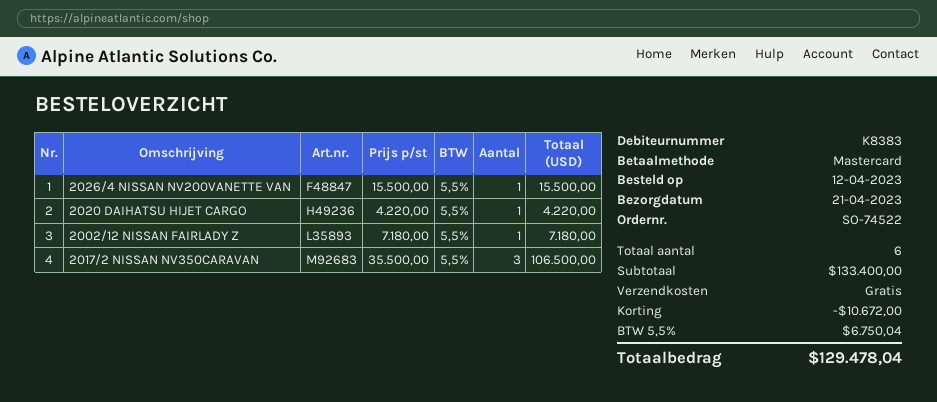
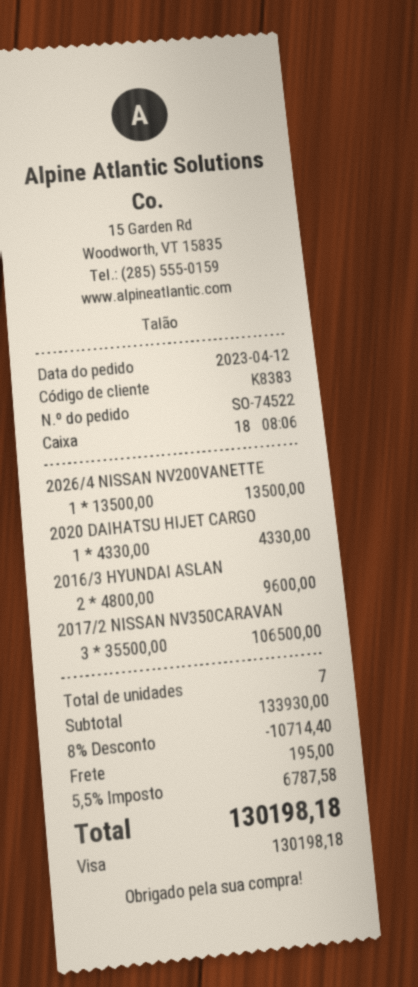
payment method: Mastercard -> Visa
2026/4 NISSAN NV200VANETTE VAN: 1 x 15500.00 = 15500.00 -> 1 x 13500.00 = 13500.00
2020 DAIHATSU HIJET CARGO: 1 x 4220.00 = 4220.00 -> 1 x 4330.00 = 4330.00
2002/12 NISSAN FAIRLADY Z: 1 x 7180.00 = 7180.00 -> none
2016/3 HYUNDAI ASLAN: none -> 2 x 4800.00 = 9600.00
total quantity: 6 -> 7
subtotal: 133400.00 -> 133930.00
discount: 10672.00 -> 10714.40
shipping: 0.00 -> 195.00
tax: 5.5% = 6750.04 -> 5.5% = 6787.58
total: 129478.04 -> 130198.18

